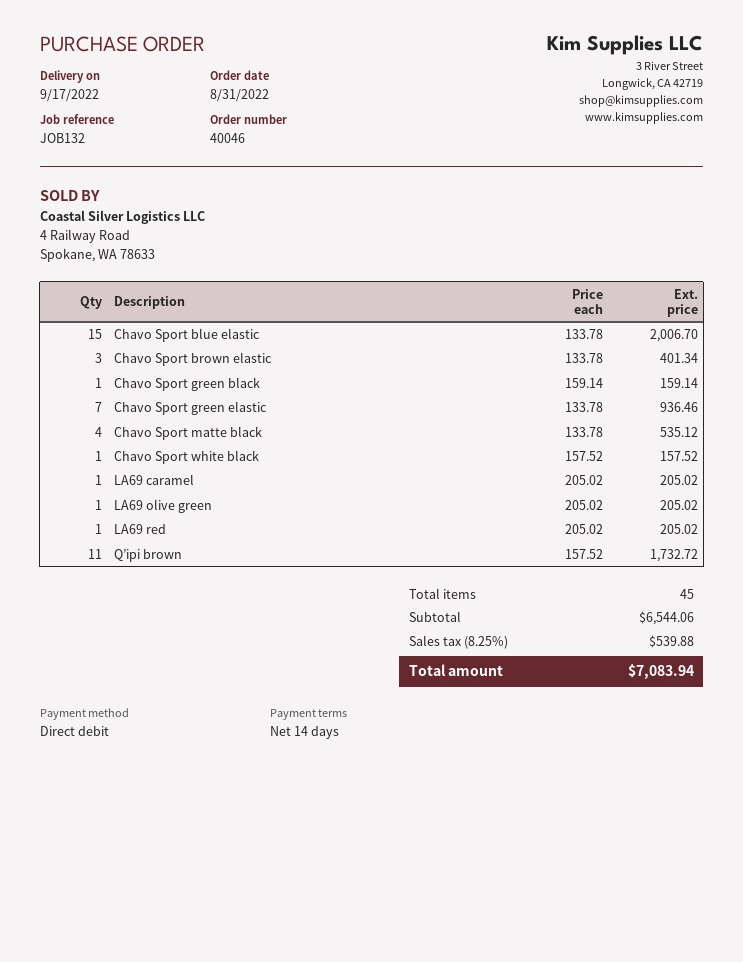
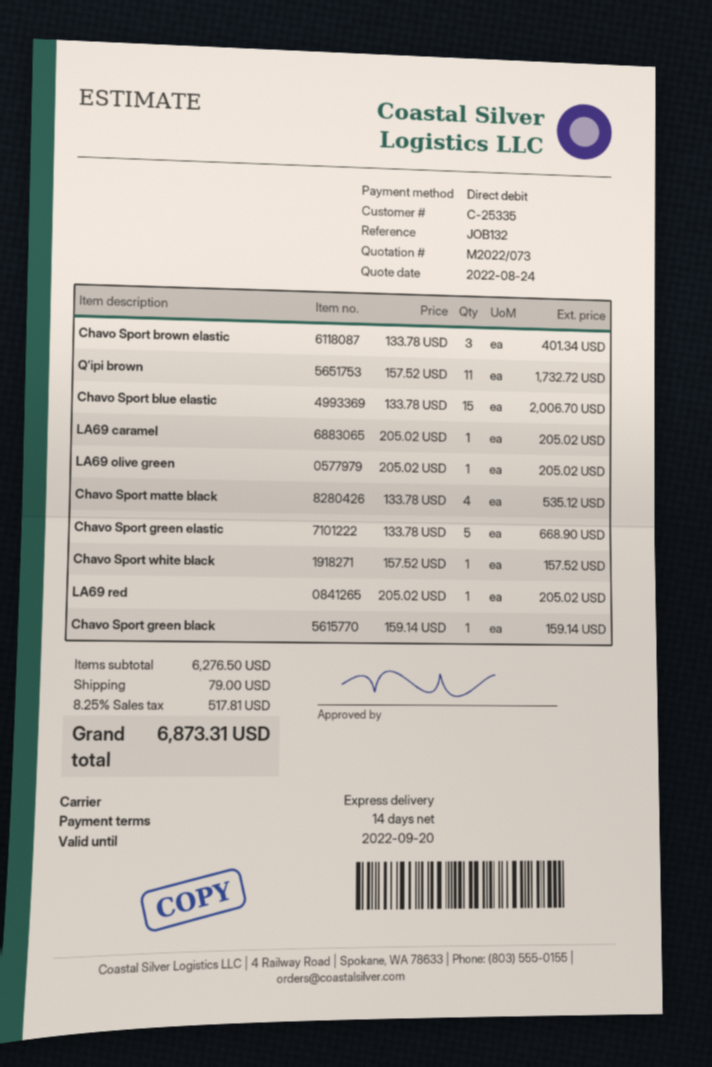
Chavo Sport green elastic: 7 x 133.78 = 936.46 -> 5 x 133.78 = 668.90
subtotal: 6544.06 -> 6276.50
shipping: none -> 79.00
tax: 8.25% = 539.88 -> 8.25% = 517.81
total: 7083.94 -> 6873.31

